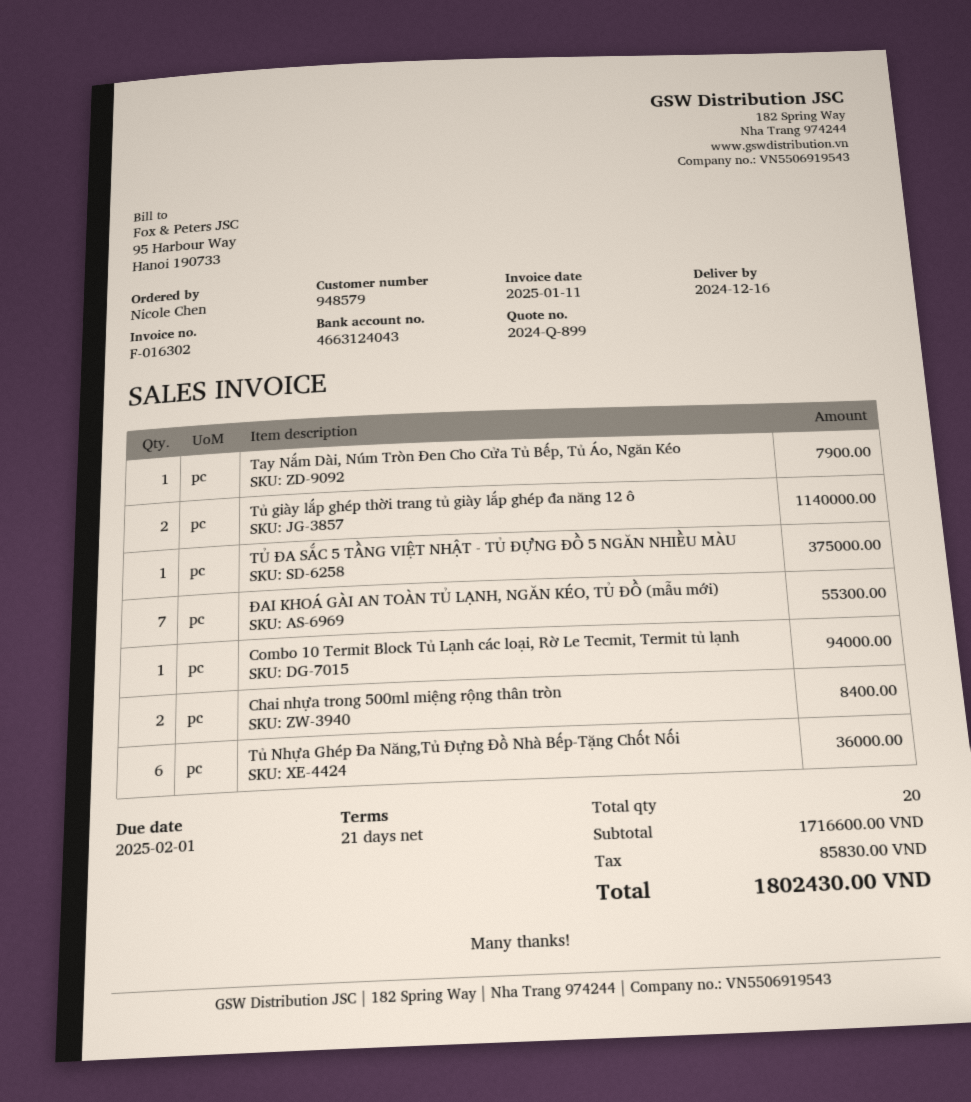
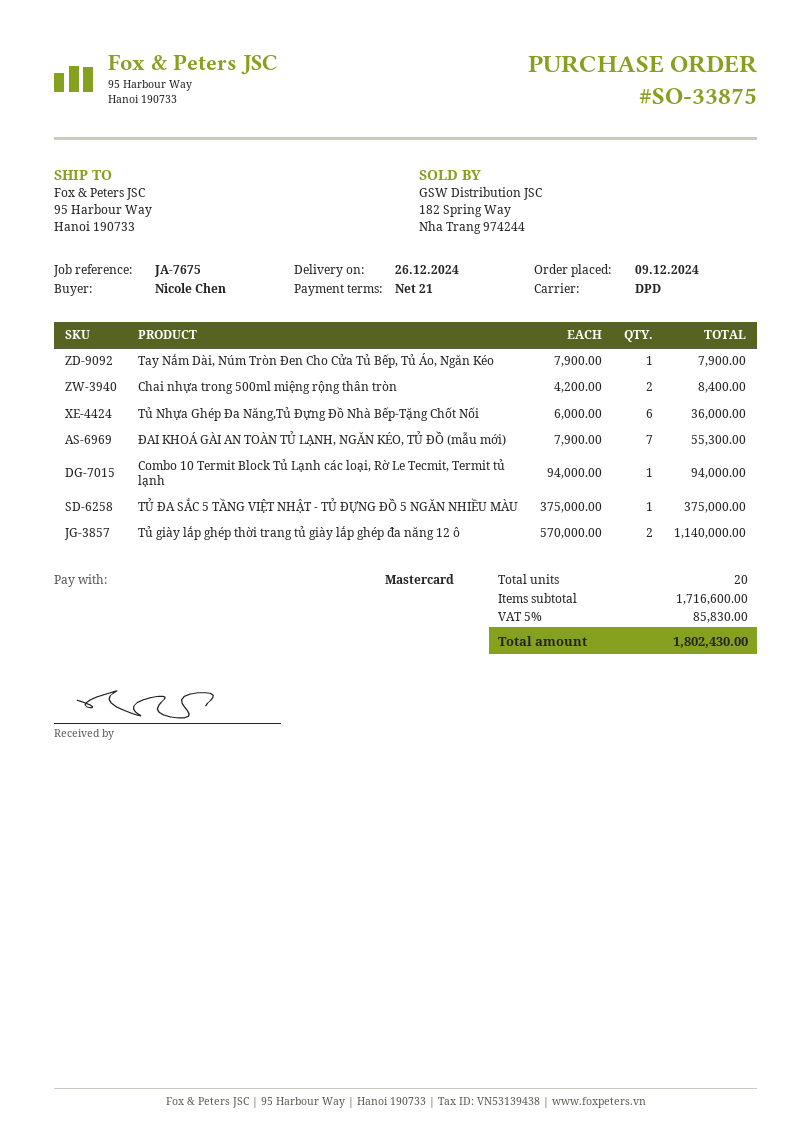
delivery date: 2024-12-16 -> 2024-12-26

